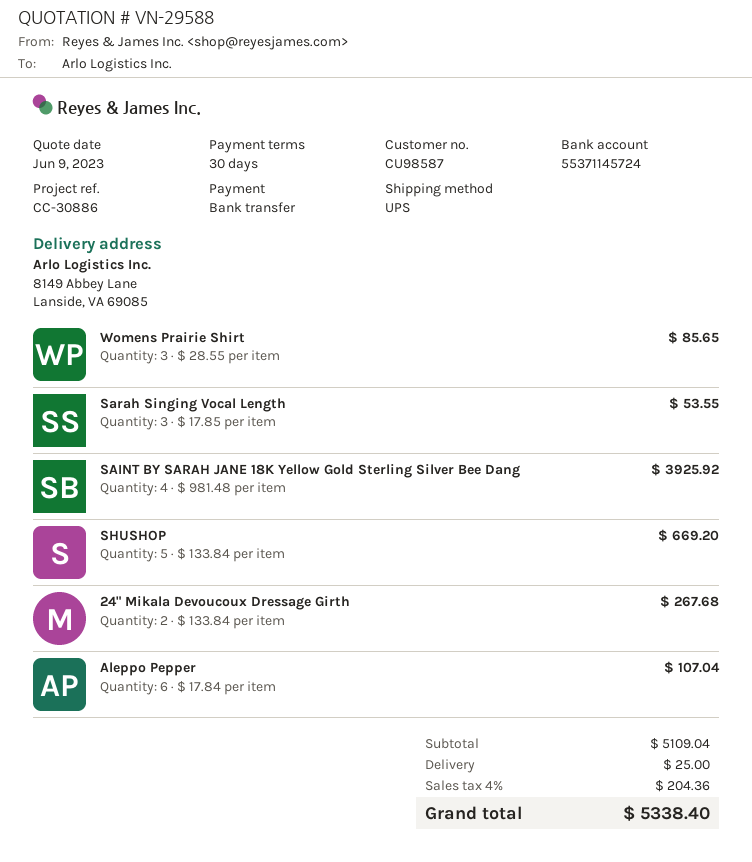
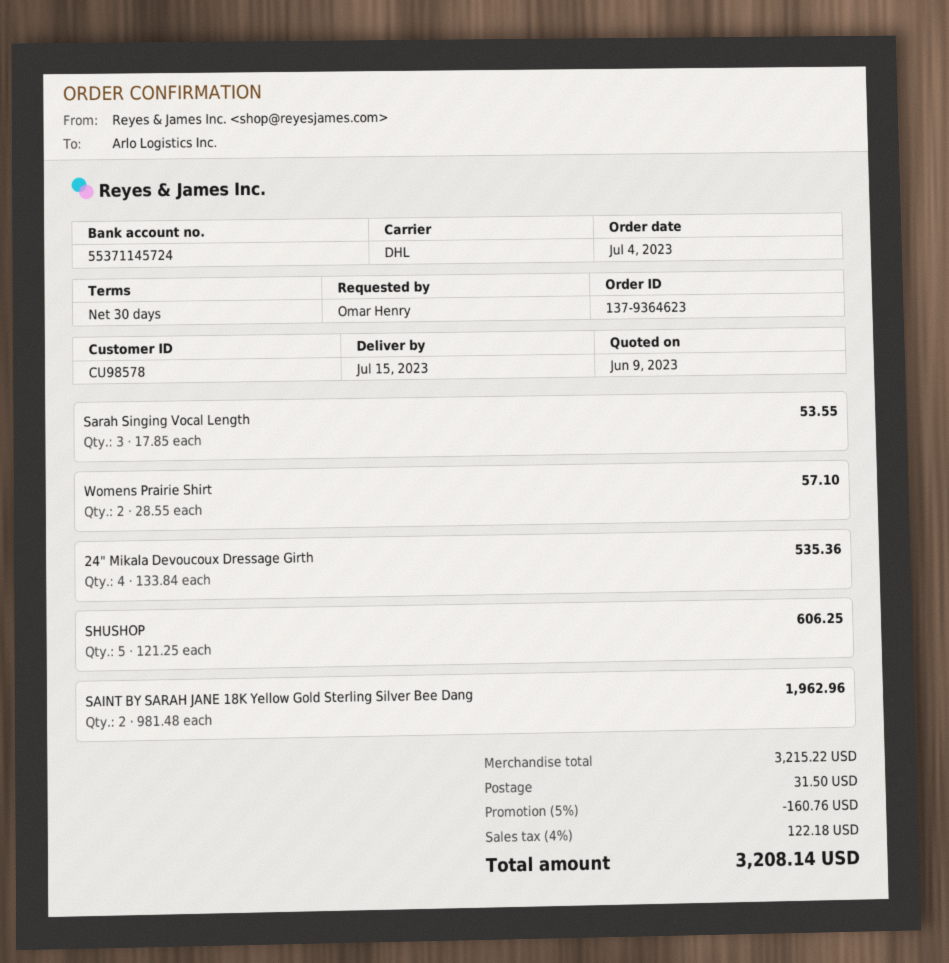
customer number: CU98587 -> CU98578
shipping method: UPS -> DHL
Womens Prairie Shirt: 3 x 28.55 = 85.65 -> 2 x 28.55 = 57.10
SAINT BY SARAH JANE 18K Yellow Gold Sterling Silver Bee Dang: 4 x 981.48 = 3925.92 -> 2 x 981.48 = 1962.96
SHUSHOP: 5 x 133.84 = 669.20 -> 5 x 121.25 = 606.25
24" Mikala Devoucoux Dressage Girth: 2 x 133.84 = 267.68 -> 4 x 133.84 = 535.36
Aleppo Pepper: 6 x 17.84 = 107.04 -> none
subtotal: 5109.04 -> 3215.22
discount: none -> 5% = 160.76
shipping: 25.00 -> 31.50
tax: 4% = 204.36 -> 4% = 122.18
total: 5338.40 -> 3208.14

